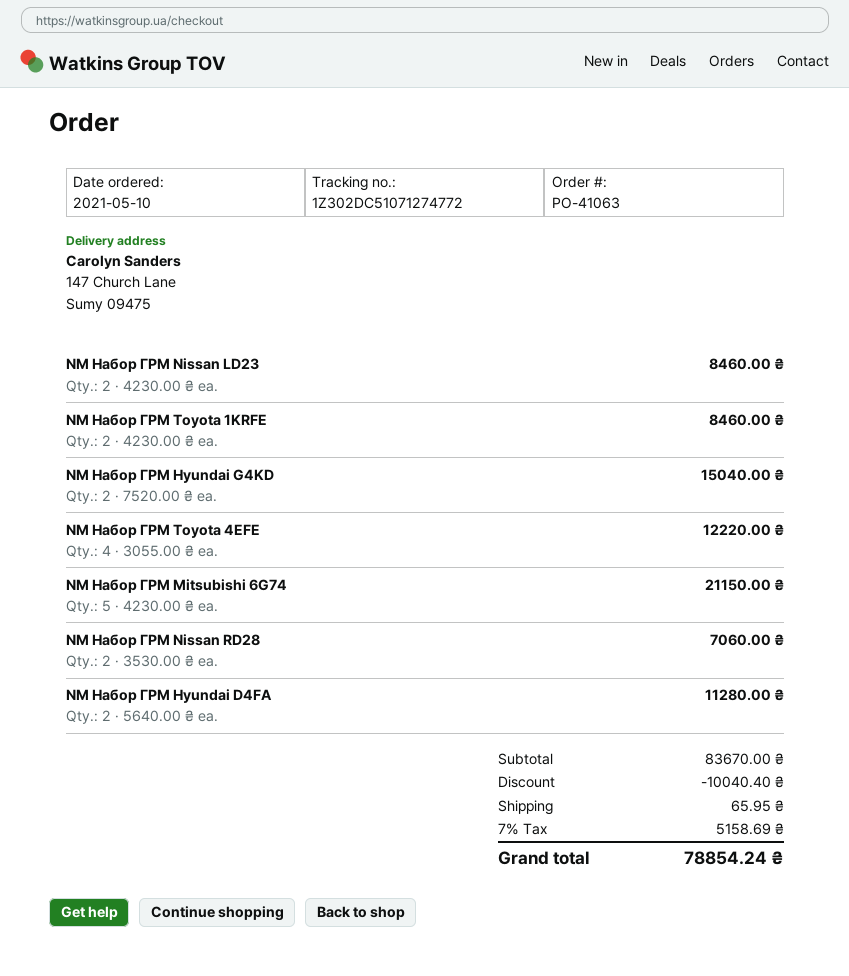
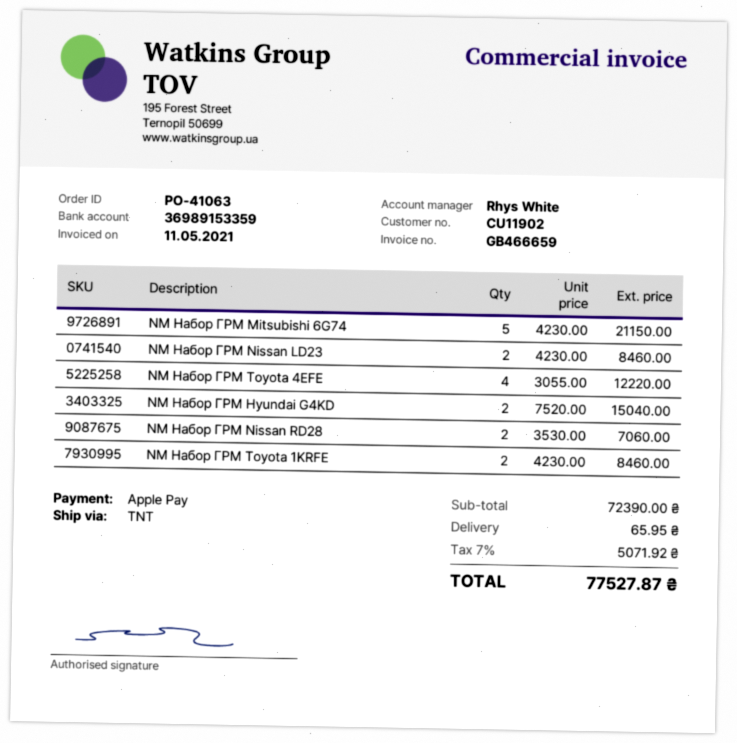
NM Набор ГРМ Hyundai D4FA: 2 x 5640.00 = 11280.00 -> none
subtotal: 83670.00 -> 72390.00
discount: 10040.40 -> none
tax: 7% = 5158.69 -> 7% = 5071.92
total: 78854.24 -> 77527.87

